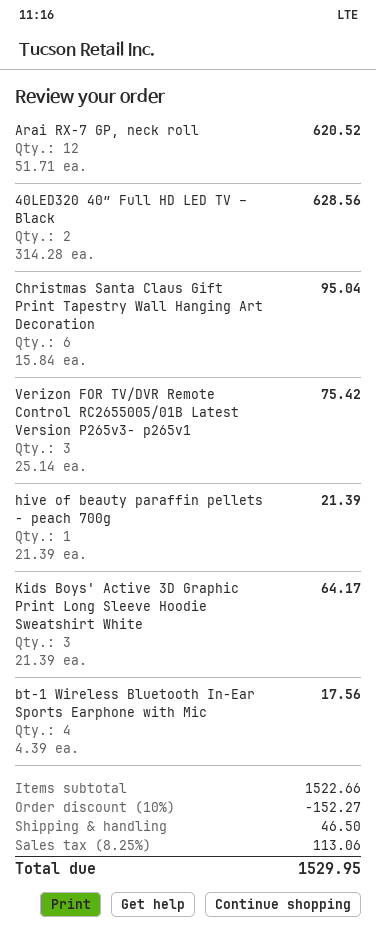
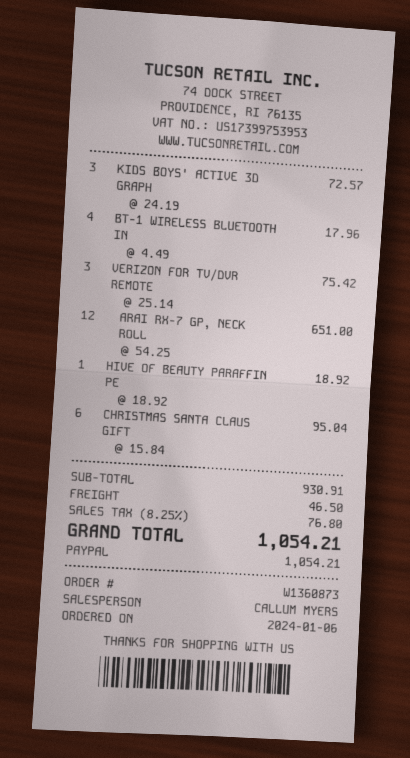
Arai RX-7 GP, neck roll: 12 x 51.71 = 620.52 -> 12 x 54.25 = 651.00
40LED320 40″ Full HD LED TV – Black: 2 x 314.28 = 628.56 -> none
hive of beauty paraffin pellets - peach 700g: 1 x 21.39 = 21.39 -> 1 x 18.92 = 18.92
Kids Boys' Active 3D Graphic Print Long Sleeve Hoodie Sweatshirt White: 3 x 21.39 = 64.17 -> 3 x 24.19 = 72.57
bt-1 Wireless Bluetooth In-Ear Sports Earphone with Mic: 4 x 4.39 = 17.56 -> 4 x 4.49 = 17.96
subtotal: 1522.66 -> 930.91
discount: 10% = 152.27 -> none
tax: 8.25% = 113.06 -> 8.25% = 76.80
total: 1529.95 -> 1054.21

